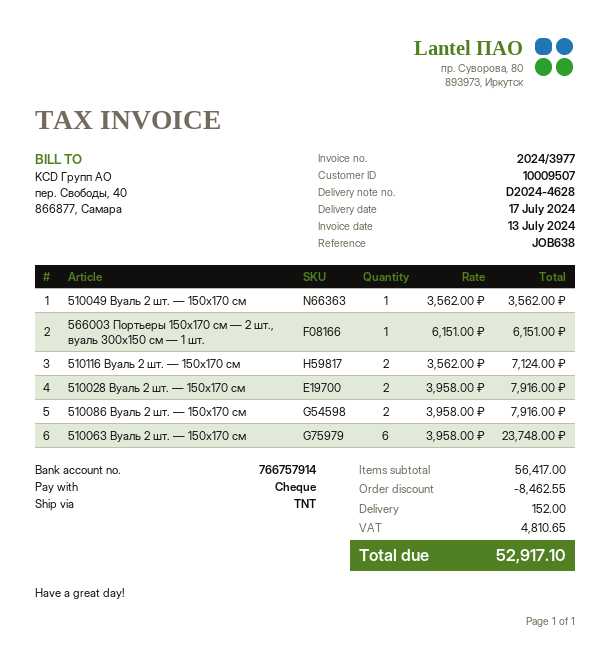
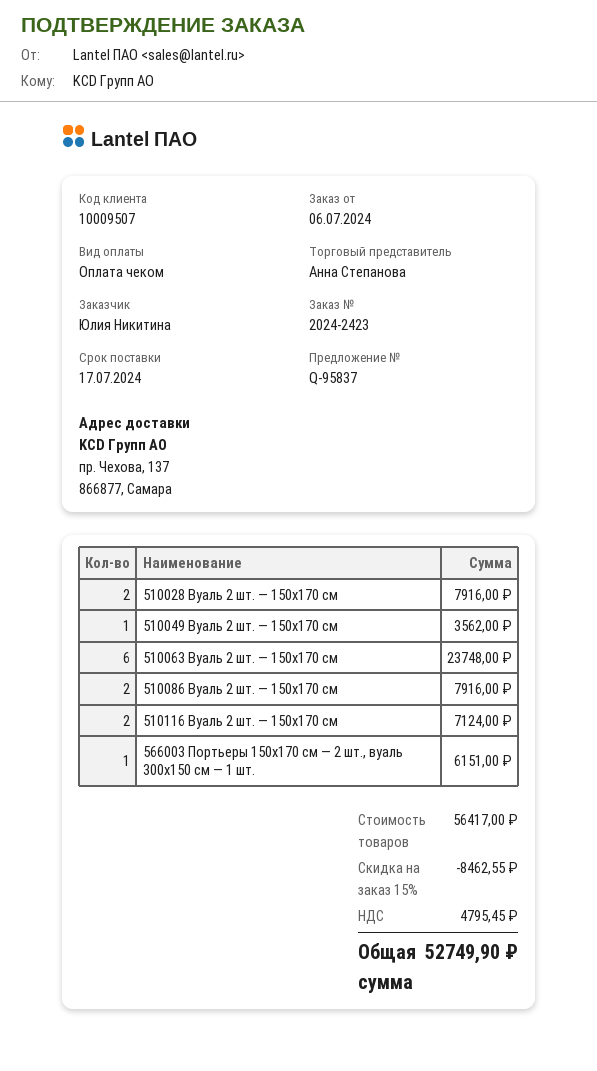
shipping: 152.00 -> none
tax: 4810.65 -> 4795.45
total: 52917.10 -> 52749.90

